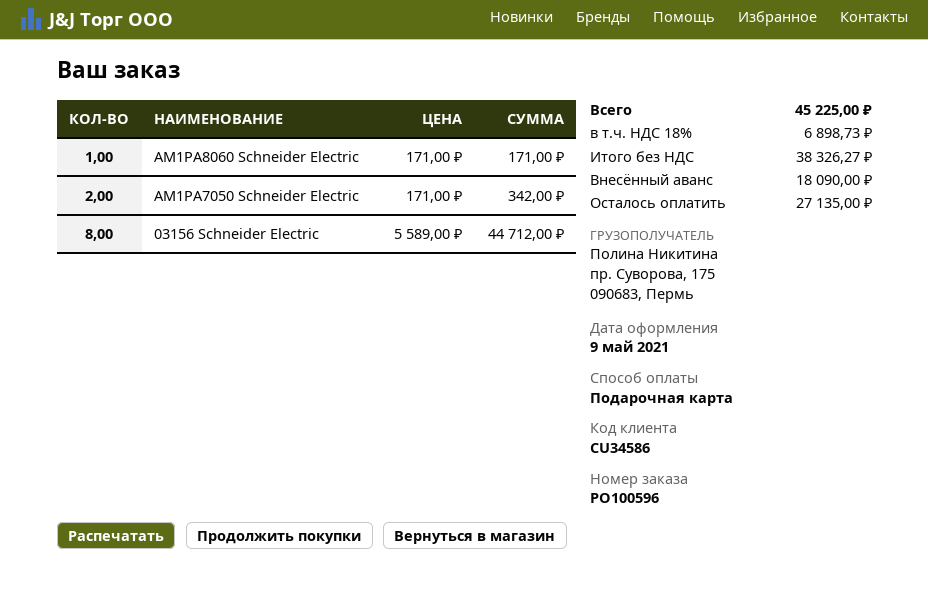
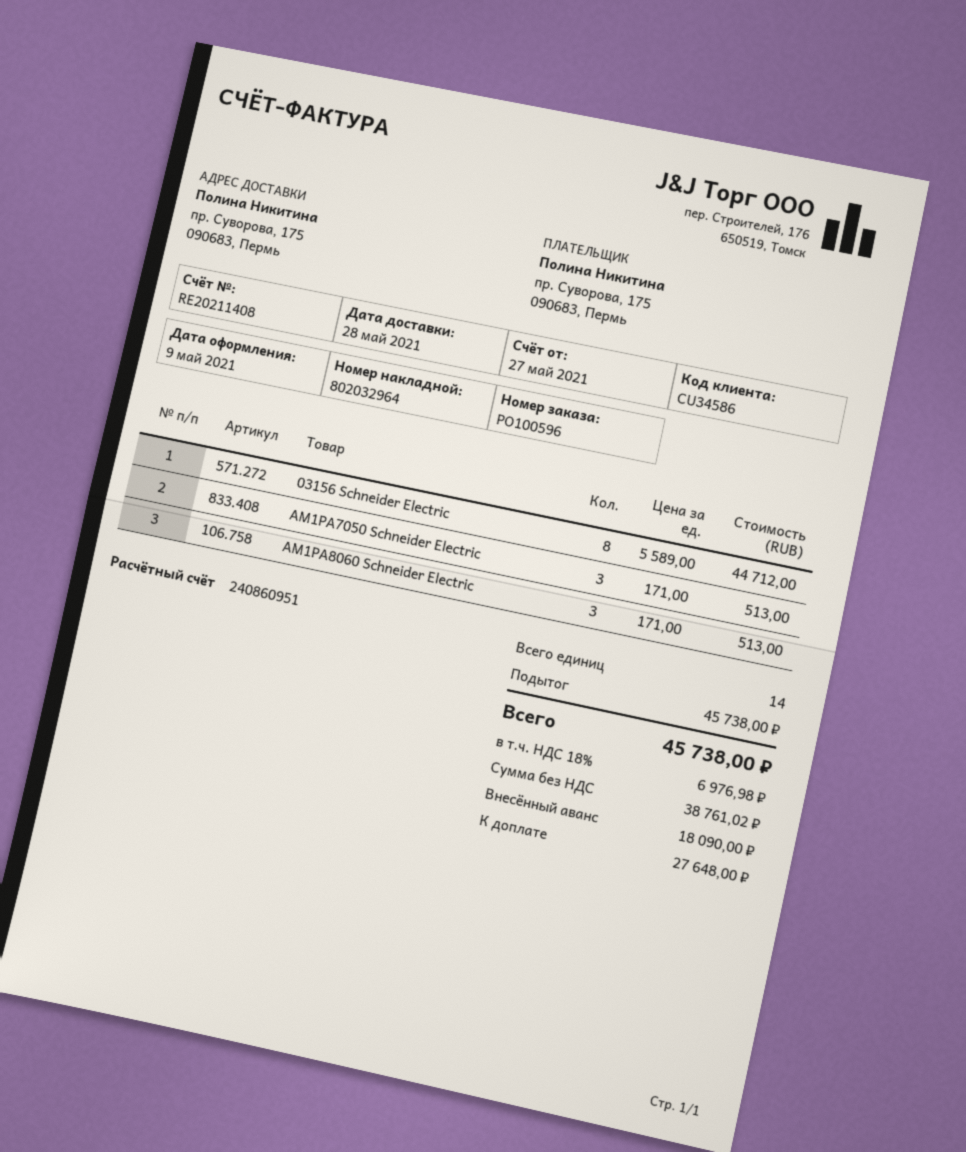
AM1PA8060 Schneider Electric: 1 x 171.00 = 171.00 -> 3 x 171.00 = 513.00
AM1PA7050 Schneider Electric: 2 x 171.00 = 342.00 -> 3 x 171.00 = 513.00
net: 38326.27 -> 38761.02
tax: 18% = 6898.73 -> 18% = 6976.98
total: 45225.00 -> 45738.00
balance: 27135.00 -> 27648.00

